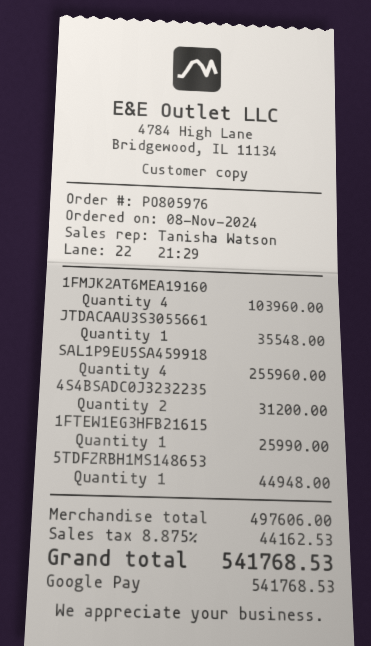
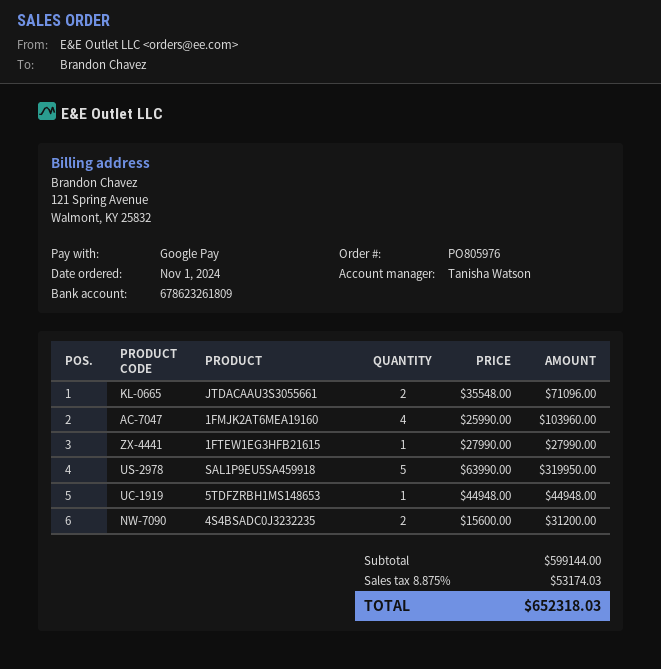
order date: 2024-11-08 -> 2024-11-01
JTDACAAU3S3055661: 1 for 35548.00 -> 2 for 71096.00
SAL1P9EU5SA459918: 4 for 255960.00 -> 5 for 319950.00
1FTEW1EG3HFB21615: 1 for 25990.00 -> 1 for 27990.00
subtotal: 497606.00 -> 599144.00
tax: 8.875% = 44162.53 -> 8.875% = 53174.03
total: 541768.53 -> 652318.03

